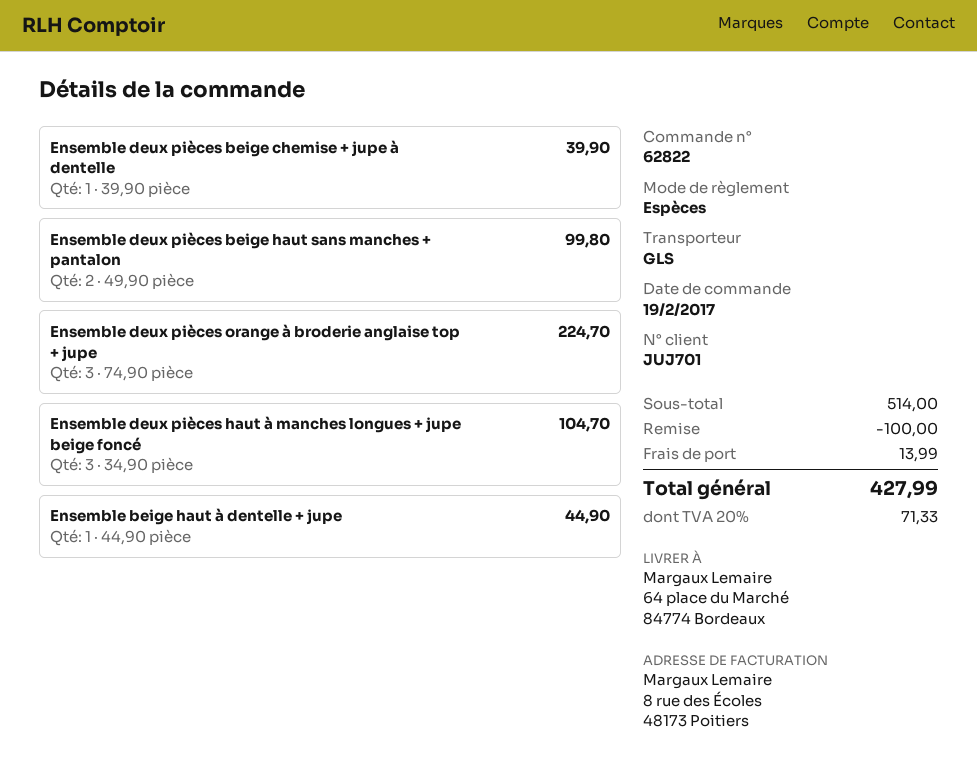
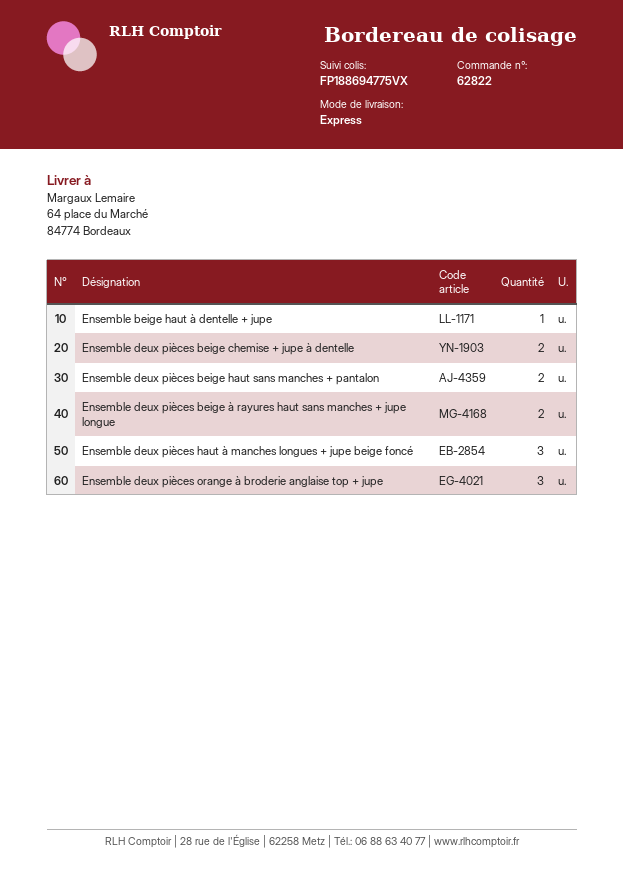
shipping method: GLS -> express
Ensemble deux pièces beige chemise + jupe à dentelle: 1 -> 2
Ensemble deux pièces beige à rayures haut sans manches + jupe longue: none -> 2

